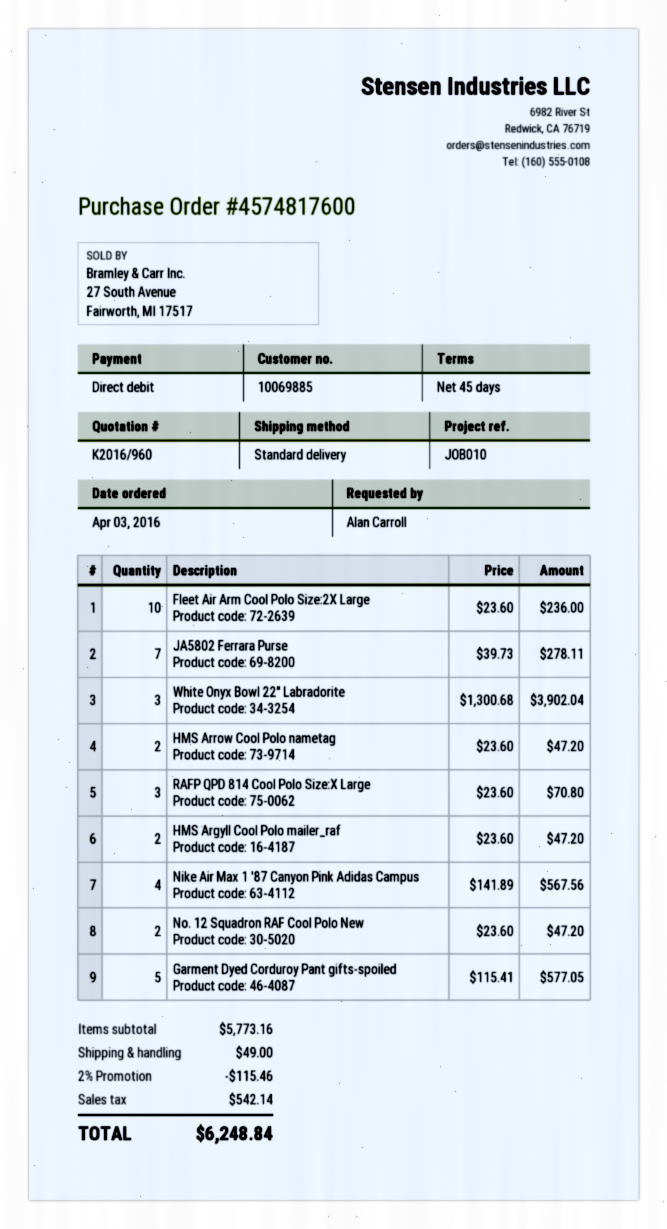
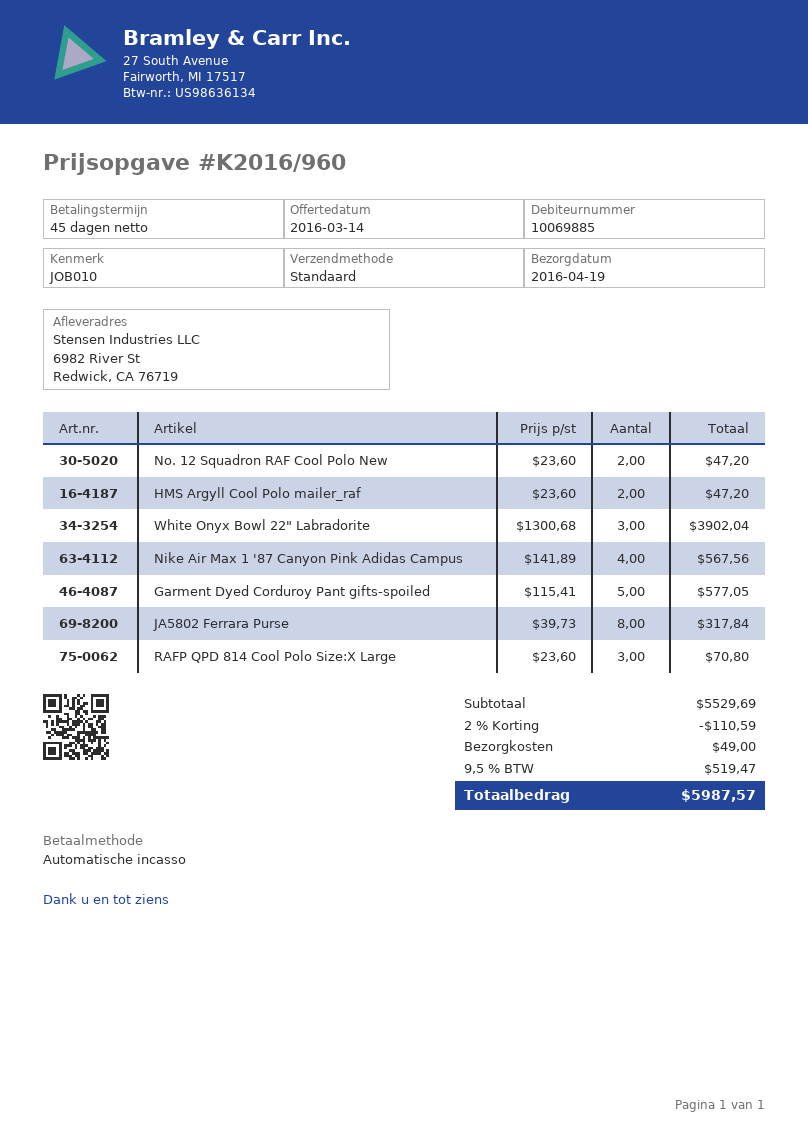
Fleet Air Arm Cool Polo Size:2X Large: 10 x 23.60 = 236.00 -> none
JA5802 Ferrara Purse: 7 x 39.73 = 278.11 -> 8 x 39.73 = 317.84
HMS Arrow Cool Polo nametag: 2 x 23.60 = 47.20 -> none
subtotal: 5773.16 -> 5529.69
discount: 2% = 115.46 -> 2% = 110.59
tax: 542.14 -> 519.47
total: 6248.84 -> 5987.57

